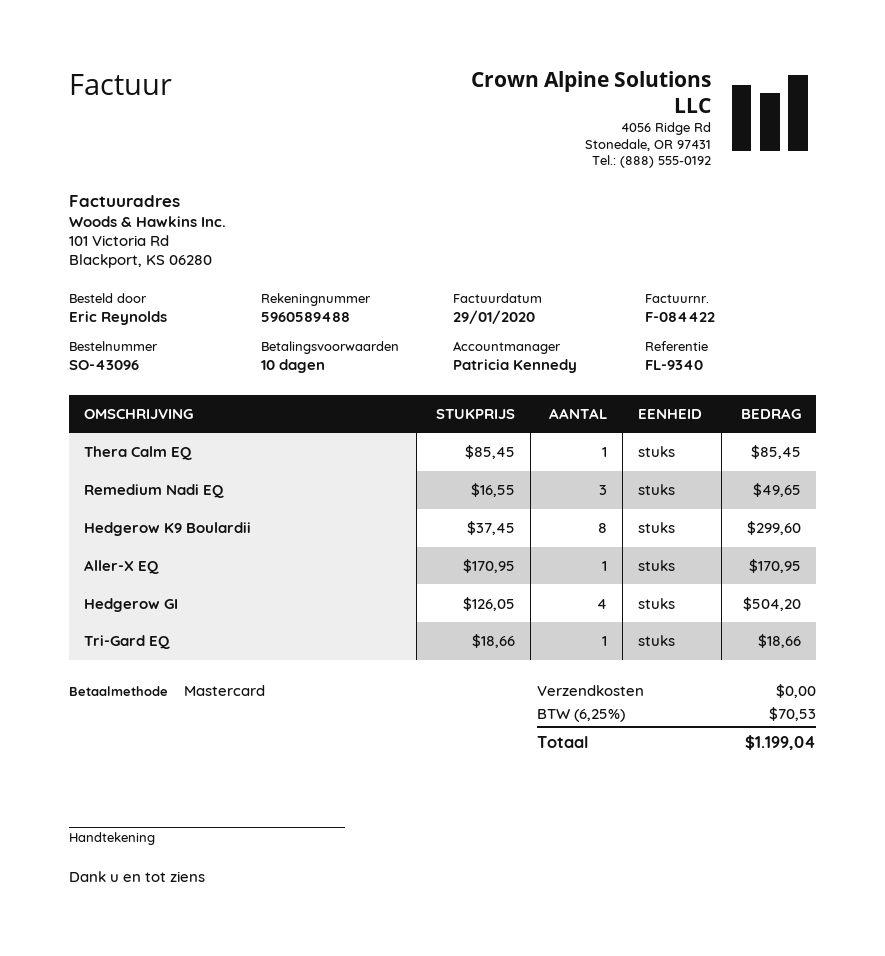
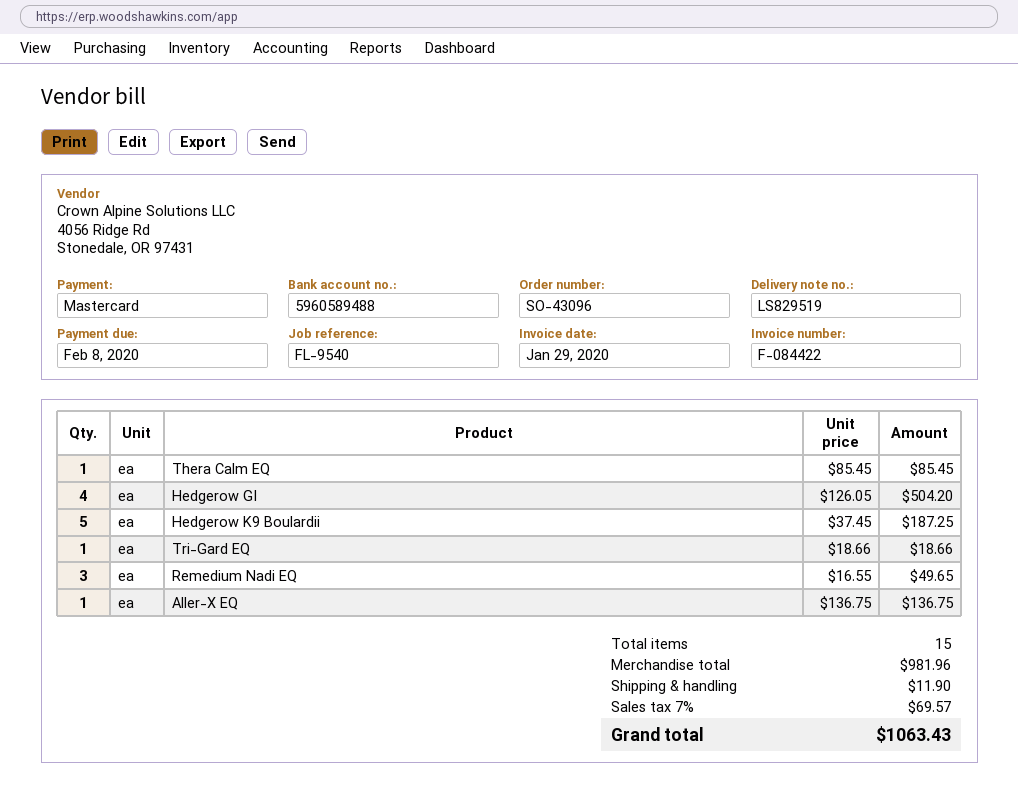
reference: FL-9340 -> FL-9540
Hedgerow K9 Boulardii: 8 x 37.45 = 299.60 -> 5 x 37.45 = 187.25
Aller-X EQ: 1 x 170.95 = 170.95 -> 1 x 136.75 = 136.75
shipping: 0.00 -> 11.90
tax: 6.25% = 70.53 -> 7% = 69.57
total: 1199.04 -> 1063.43

